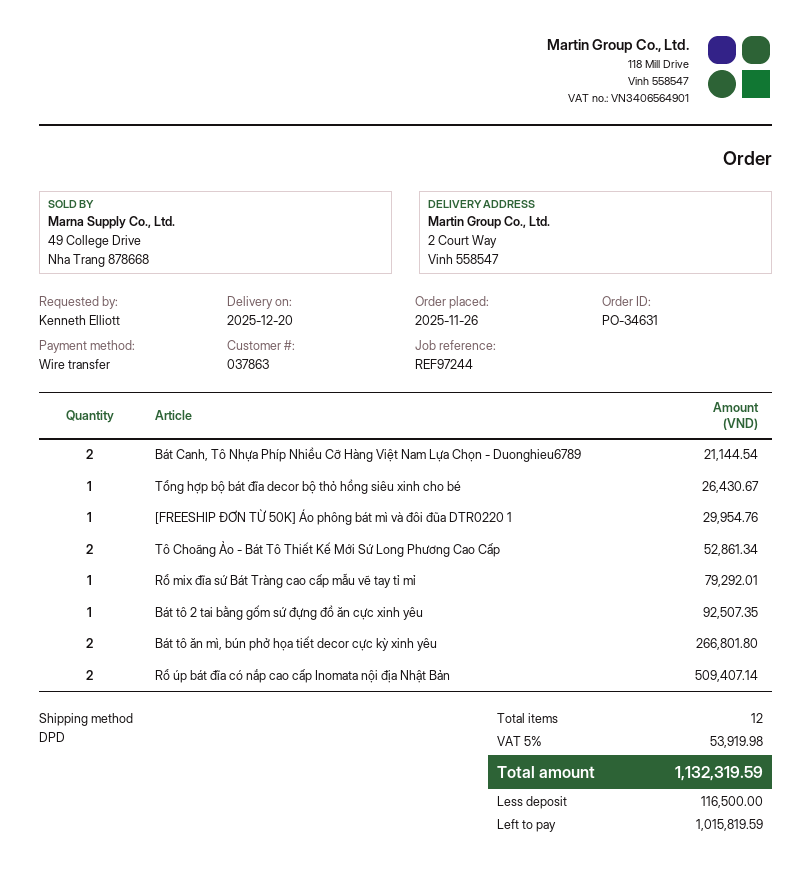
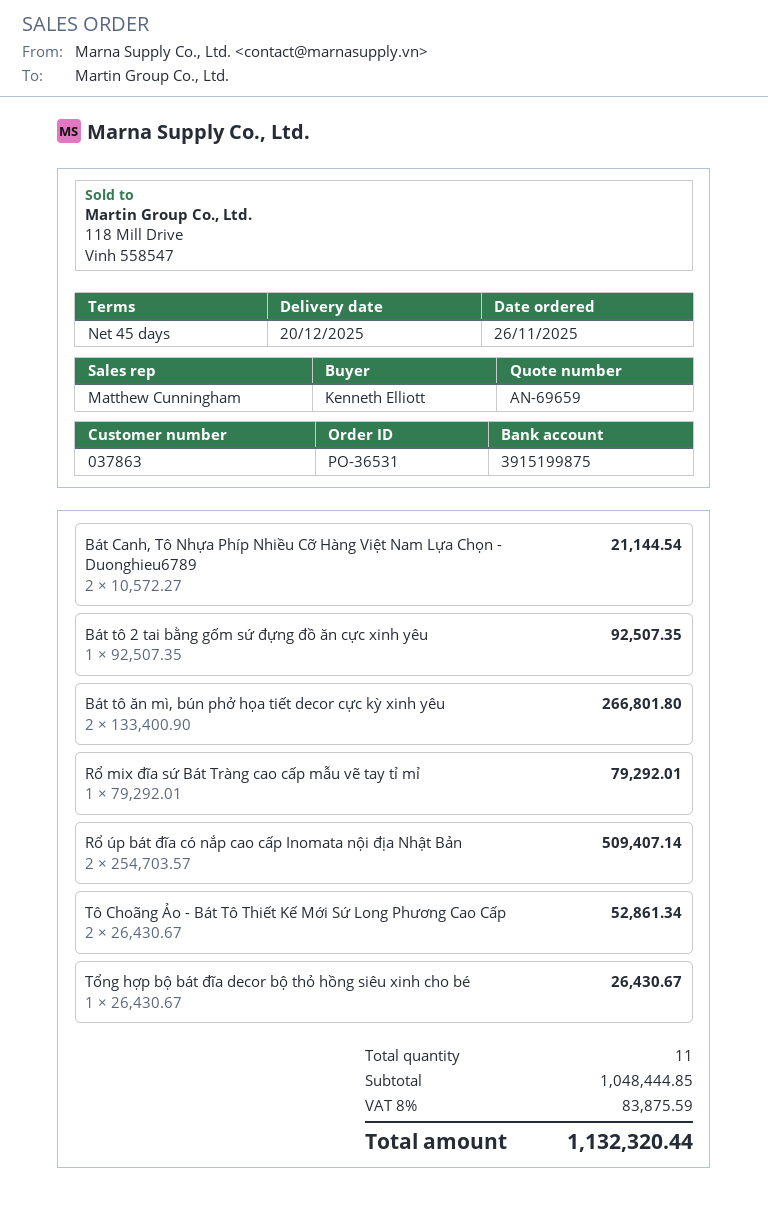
order number: PO-34631 -> PO-36531
[FREESHIP ĐƠN TỪ 50K] Áo phông bát mì và đôi đũa DTR0220 1: 1 for 29954.76 -> none
total quantity: 12 -> 11
tax: 5% = 53919.98 -> 8% = 83875.59
total: 1132319.59 -> 1132320.44

